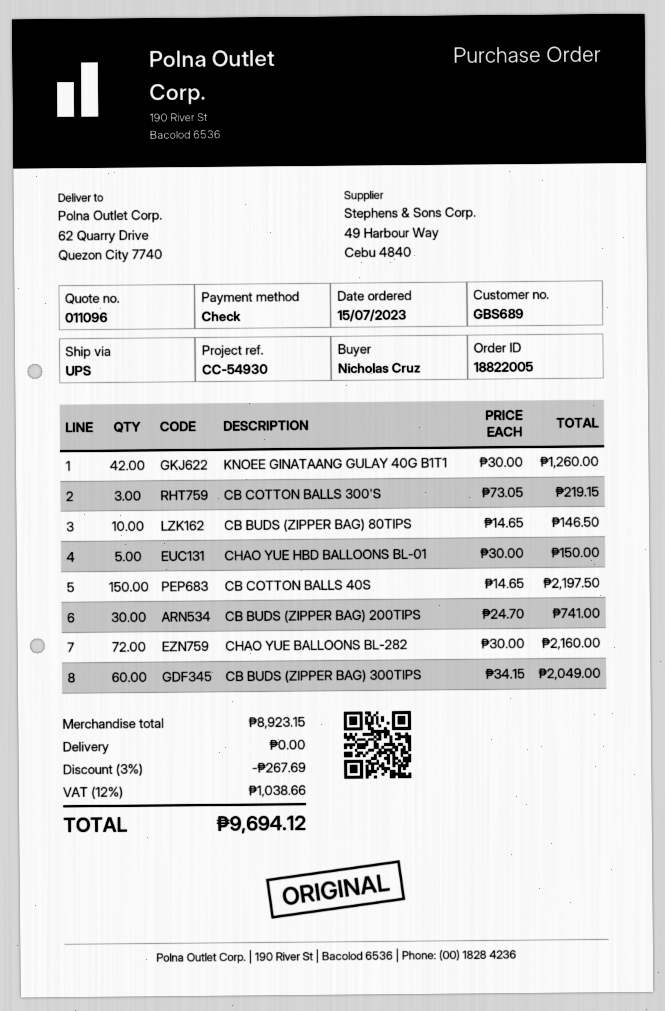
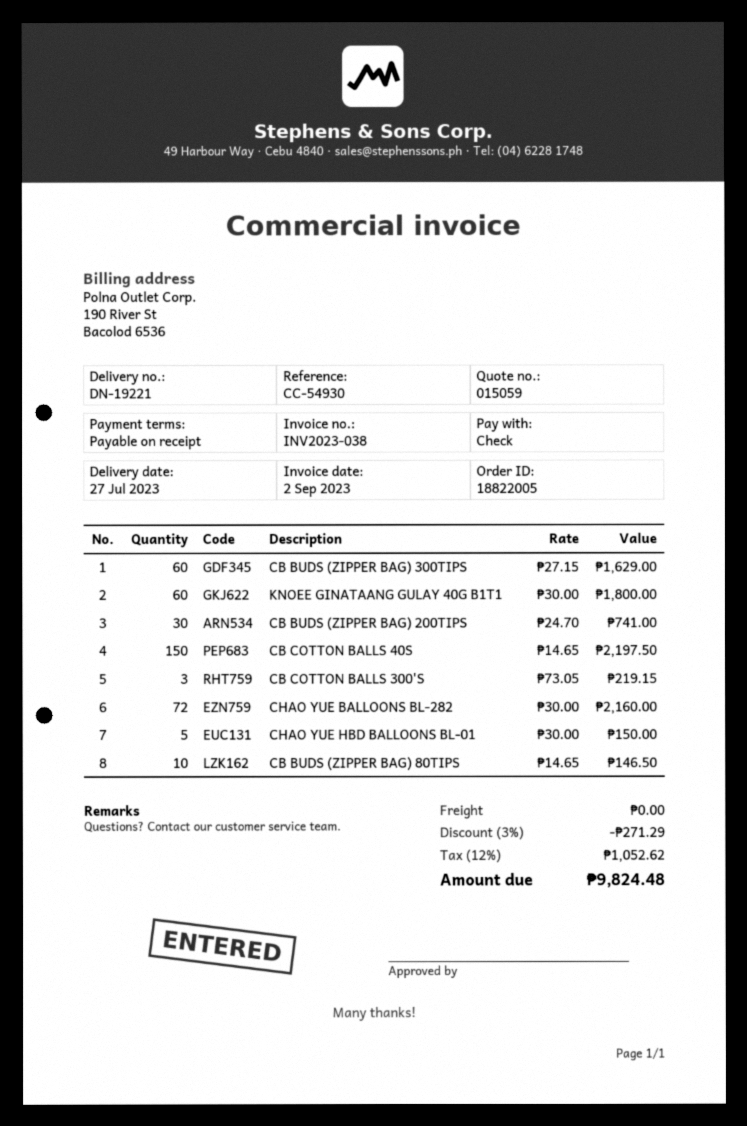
quote number: 011096 -> 015059
KNOEE GINATAANG GULAY 40G B1T1: 42 x 30.00 = 1260.00 -> 60 x 30.00 = 1800.00
CB BUDS (ZIPPER BAG) 300TIPS: 60 x 34.15 = 2049.00 -> 60 x 27.15 = 1629.00
discount: 3% = 267.69 -> 3% = 271.29
tax: 12% = 1038.66 -> 12% = 1052.62
total: 9694.12 -> 9824.48

